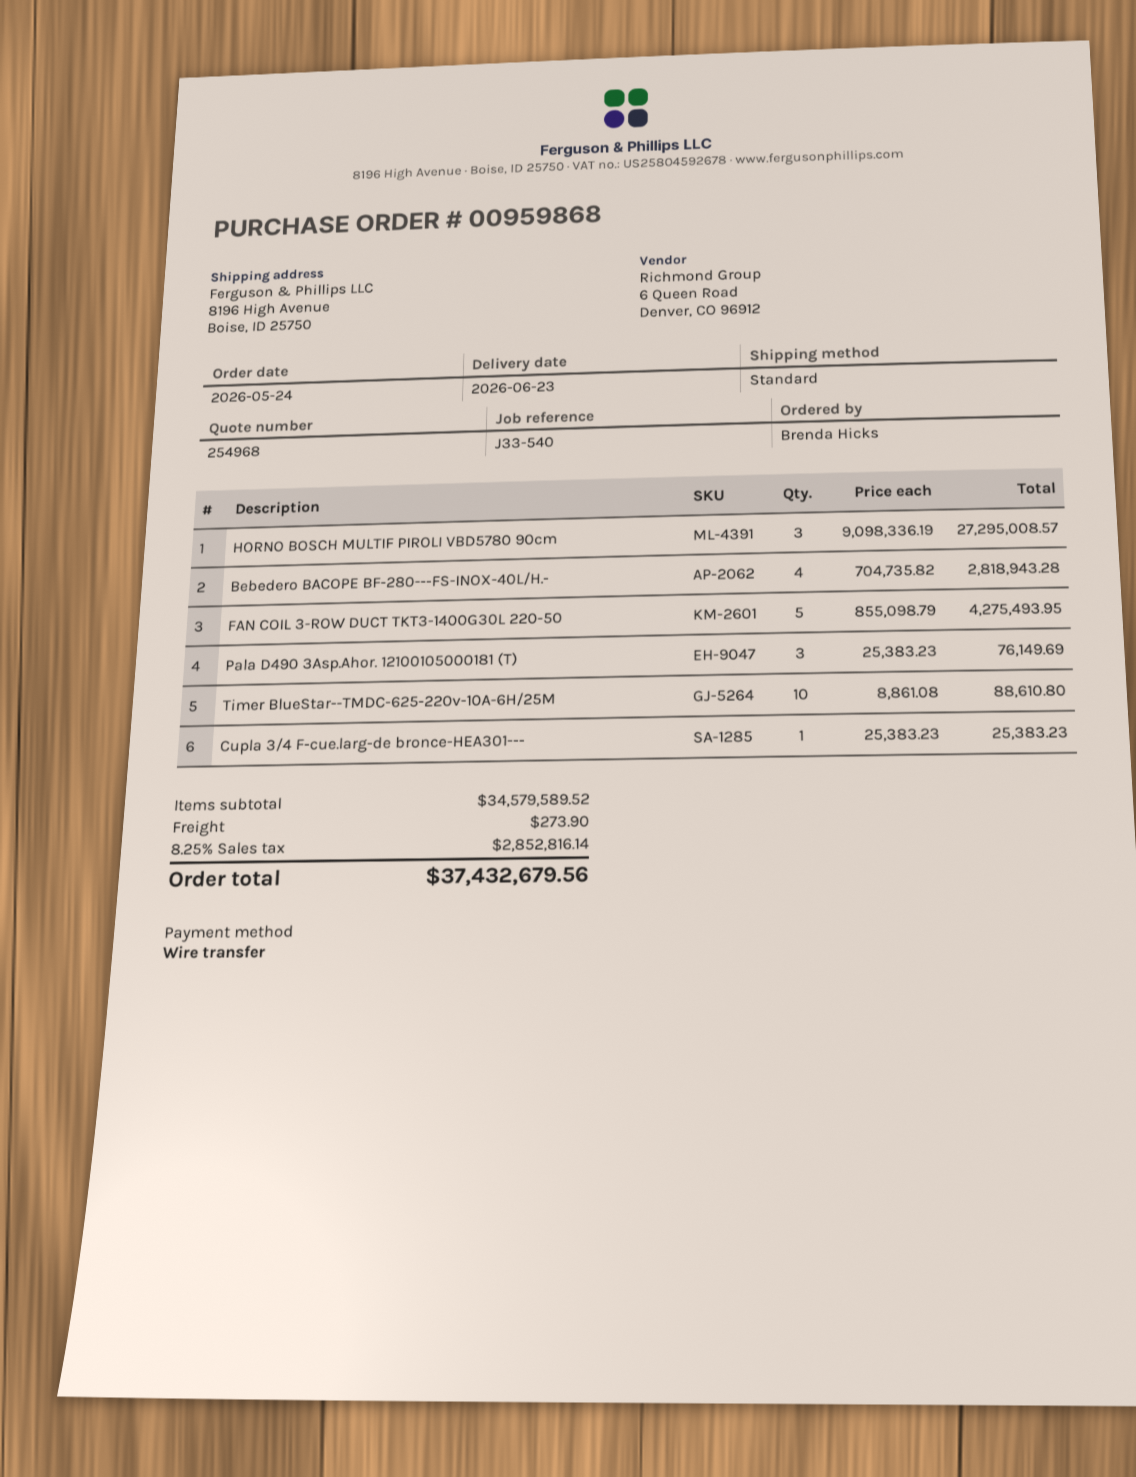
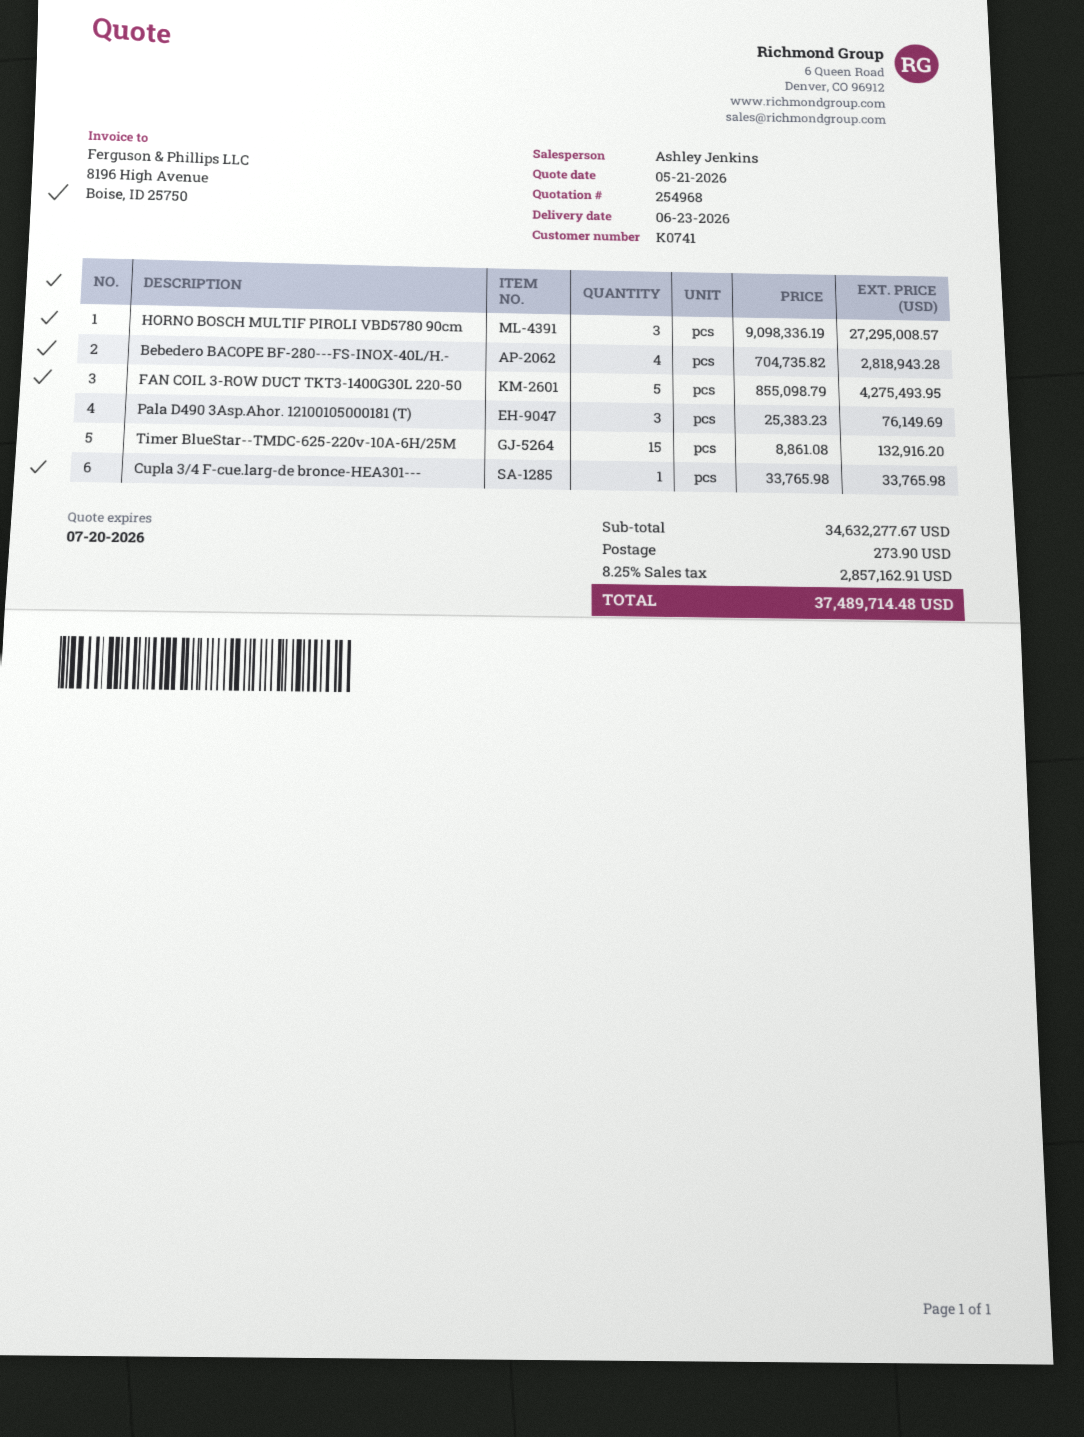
Timer BlueStar--TMDC-625-220v-10A-6H/25M: 10 x 8861.08 = 88610.80 -> 15 x 8861.08 = 132916.20
Cupla 3/4 F-cue.larg-de bronce-HEA301---: 1 x 25383.23 = 25383.23 -> 1 x 33765.98 = 33765.98
subtotal: 34579589.52 -> 34632277.67
tax: 8.25% = 2852816.14 -> 8.25% = 2857162.91
total: 37432679.56 -> 37489714.48

